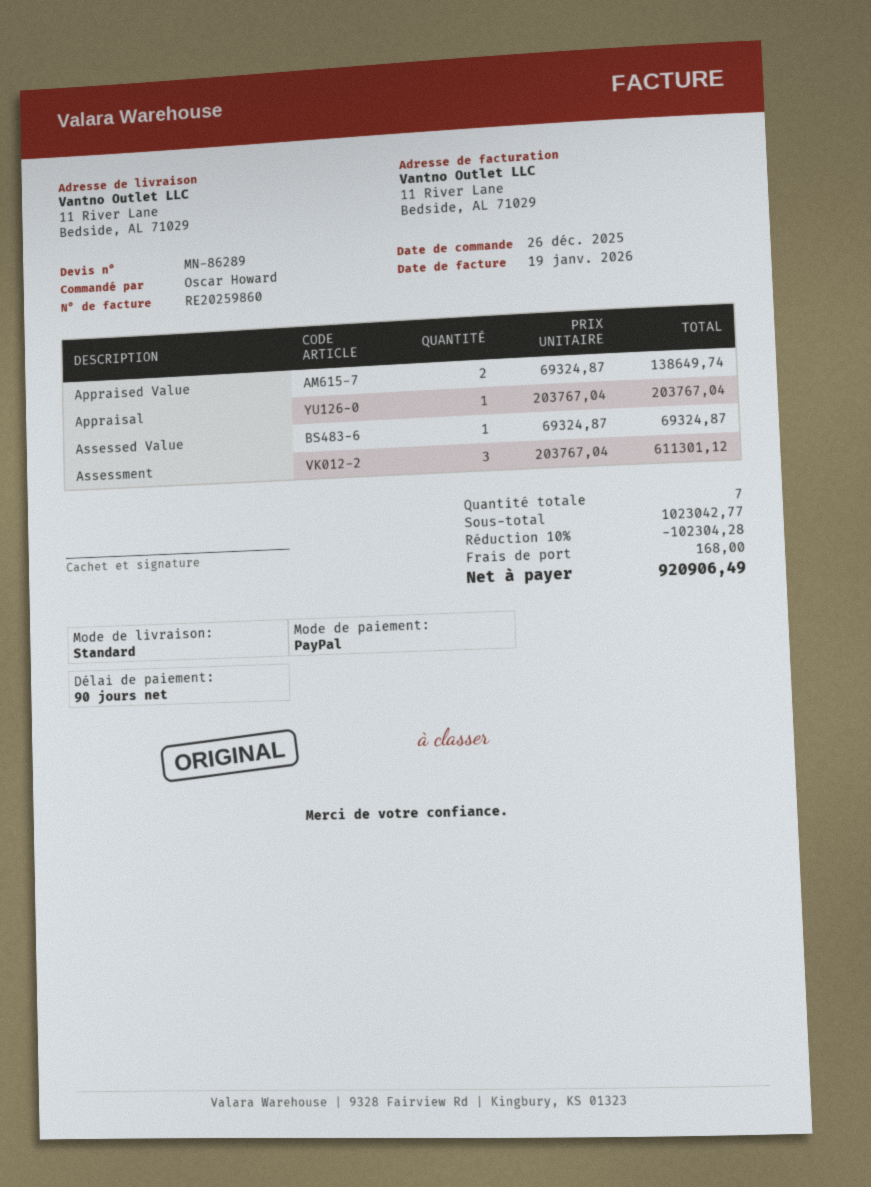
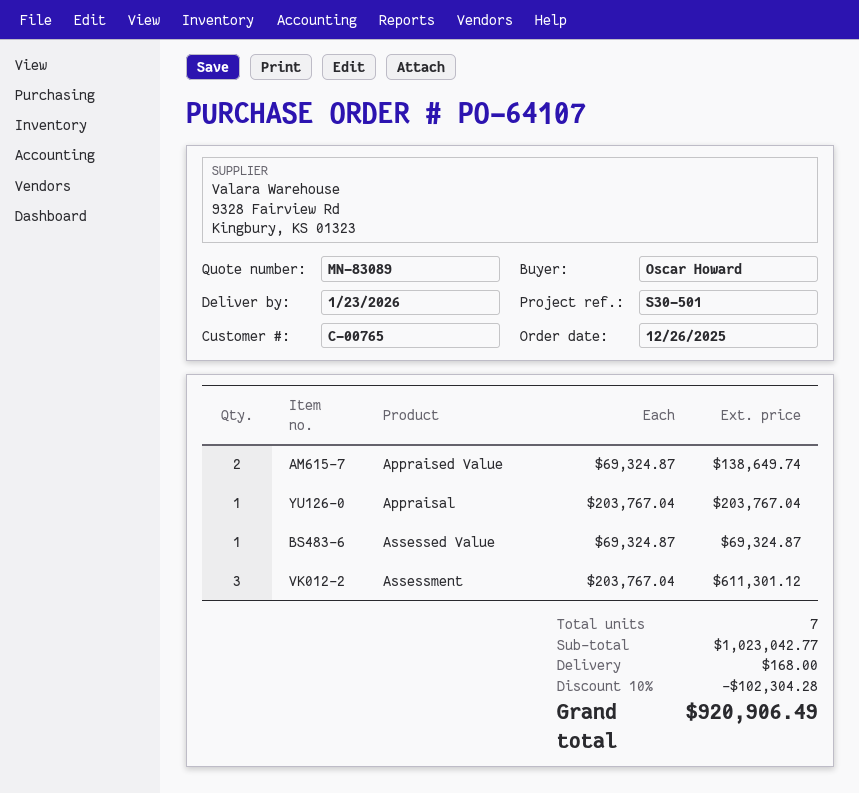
quote number: MN-86289 -> MN-83089

